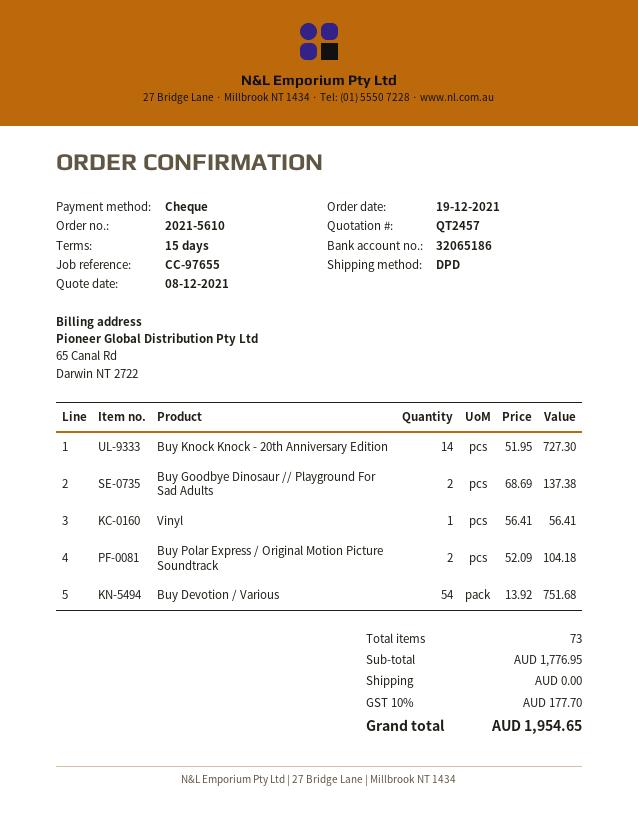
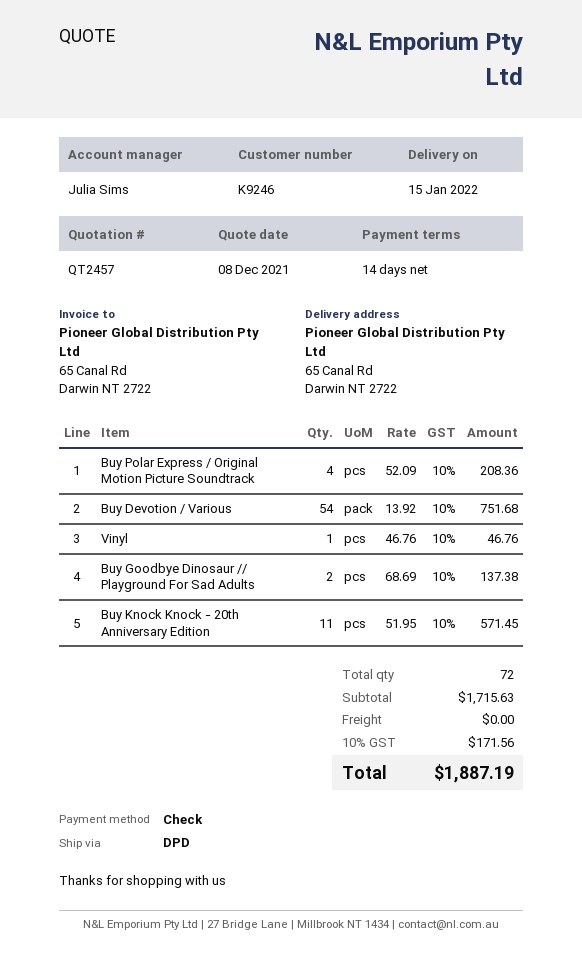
payment terms: 15 days -> 14 days
Buy Knock Knock - 20th Anniversary Edition: 14 x 51.95 = 727.30 -> 11 x 51.95 = 571.45
Vinyl: 1 x 56.41 = 56.41 -> 1 x 46.76 = 46.76
Buy Polar Express / Original Motion Picture Soundtrack: 2 x 52.09 = 104.18 -> 4 x 52.09 = 208.36
total quantity: 73 -> 72
subtotal: 1776.95 -> 1715.63
tax: 10% = 177.70 -> 10% = 171.56
total: 1954.65 -> 1887.19

